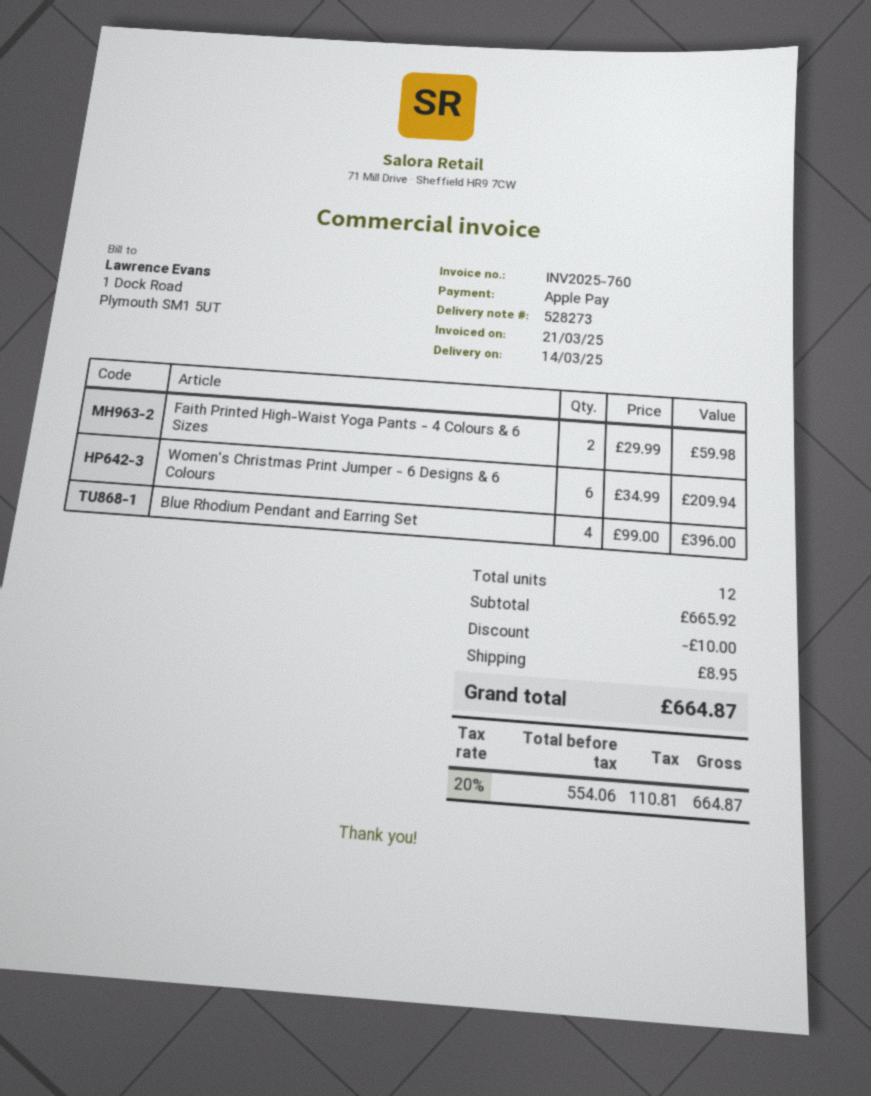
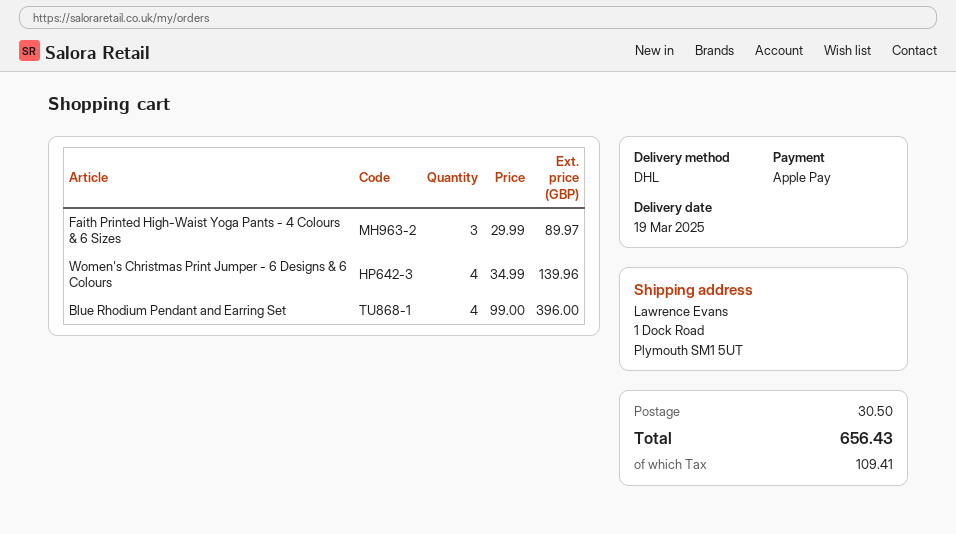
delivery date: 2025-03-14 -> 2025-03-19
Faith Printed High-Waist Yoga Pants - 4 Colours & 6 Sizes: 2 x 29.99 = 59.98 -> 3 x 29.99 = 89.97
Women's Christmas Print Jumper - 6 Designs & 6 Colours: 6 x 34.99 = 209.94 -> 4 x 34.99 = 139.96
discount: 10.00 -> none
shipping: 8.95 -> 30.50
tax: 110.81 -> 109.41
total: 664.87 -> 656.43

